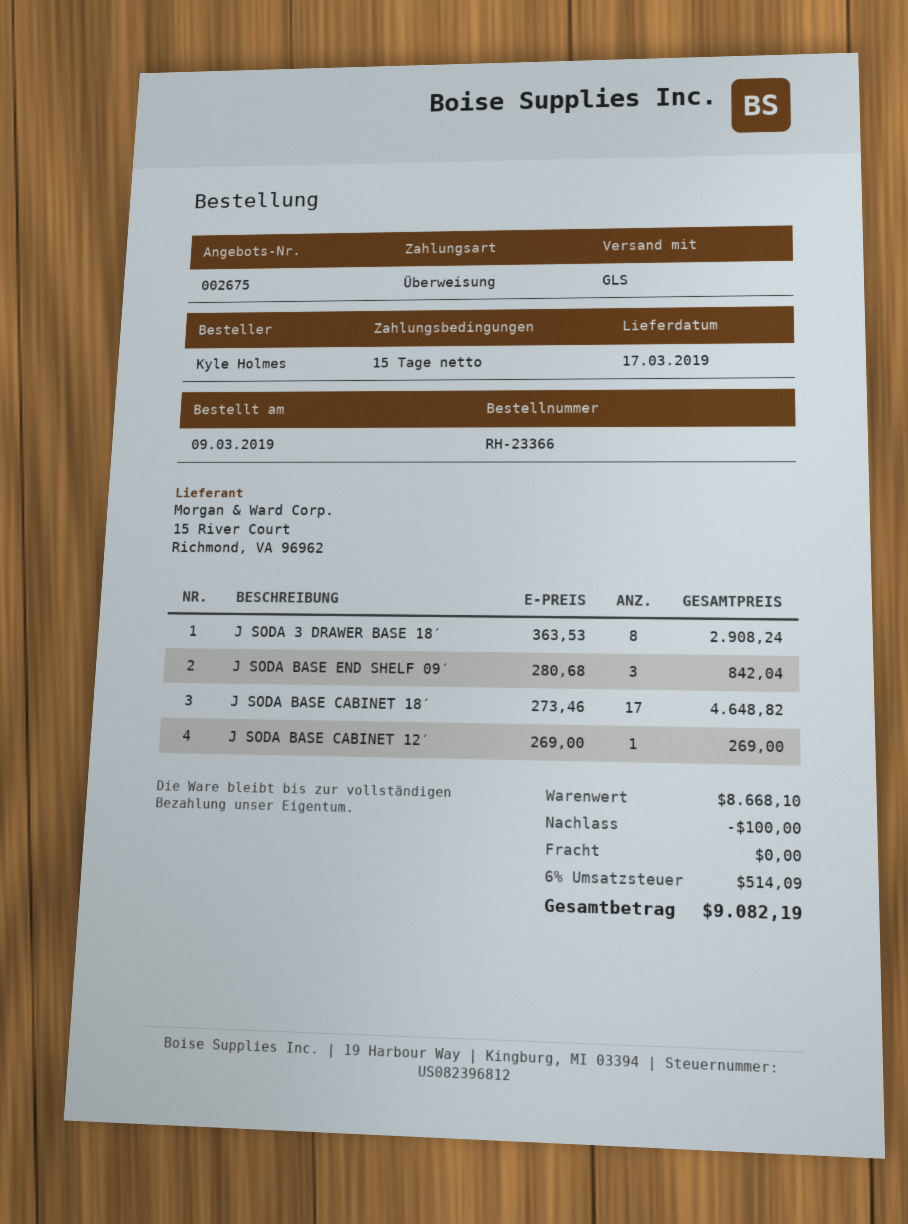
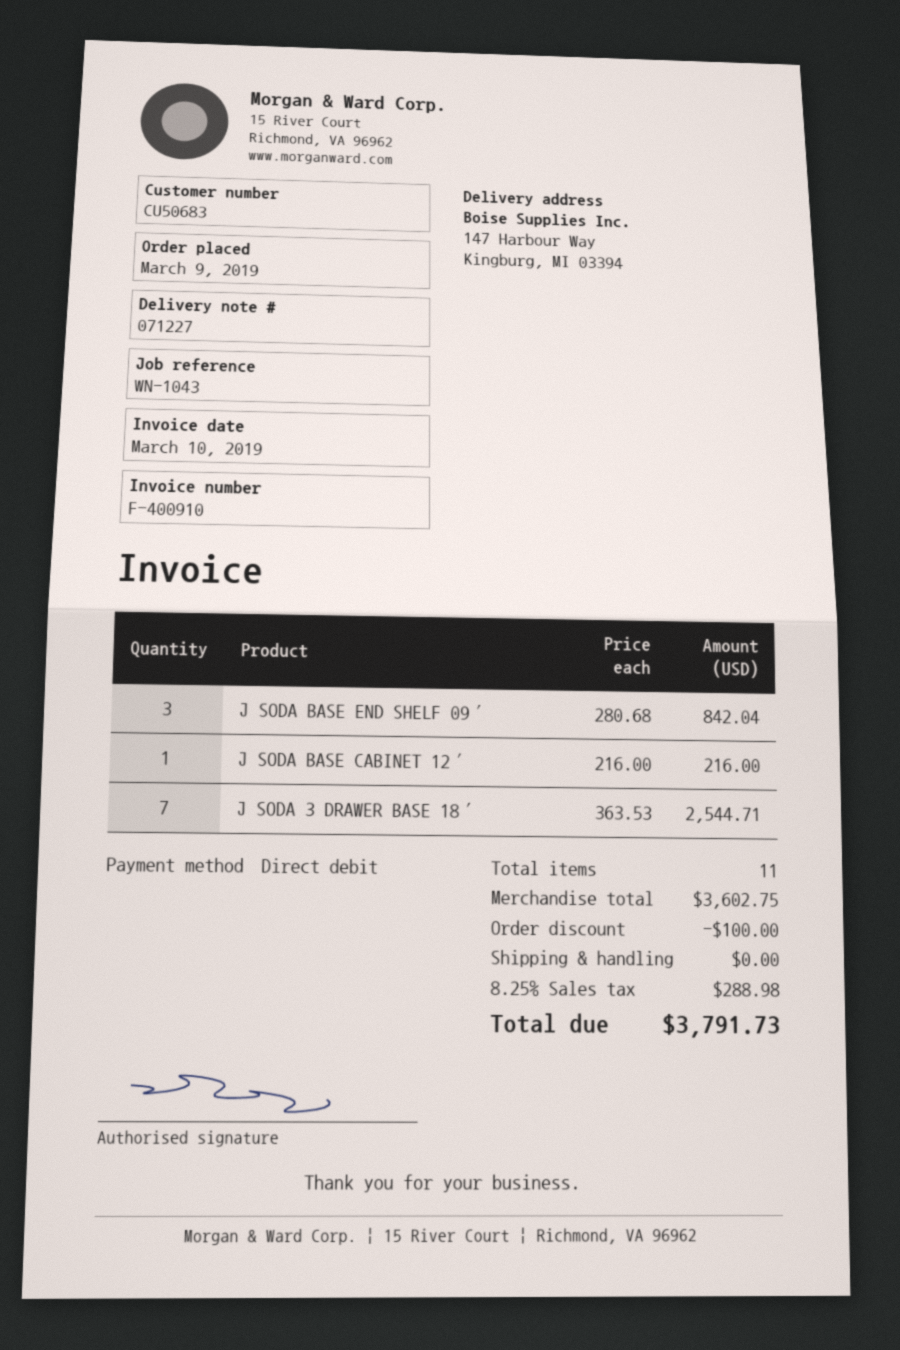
payment method: bank transfer -> direct debit
J SODA 3 DRAWER BASE 18′: 8 x 363.53 = 2908.24 -> 7 x 363.53 = 2544.71
J SODA BASE CABINET 18′: 17 x 273.46 = 4648.82 -> none
J SODA BASE CABINET 12′: 1 x 269.00 = 269.00 -> 1 x 216.00 = 216.00
subtotal: 8668.10 -> 3602.75
tax: 6% = 514.09 -> 8.25% = 288.98
total: 9082.19 -> 3791.73

